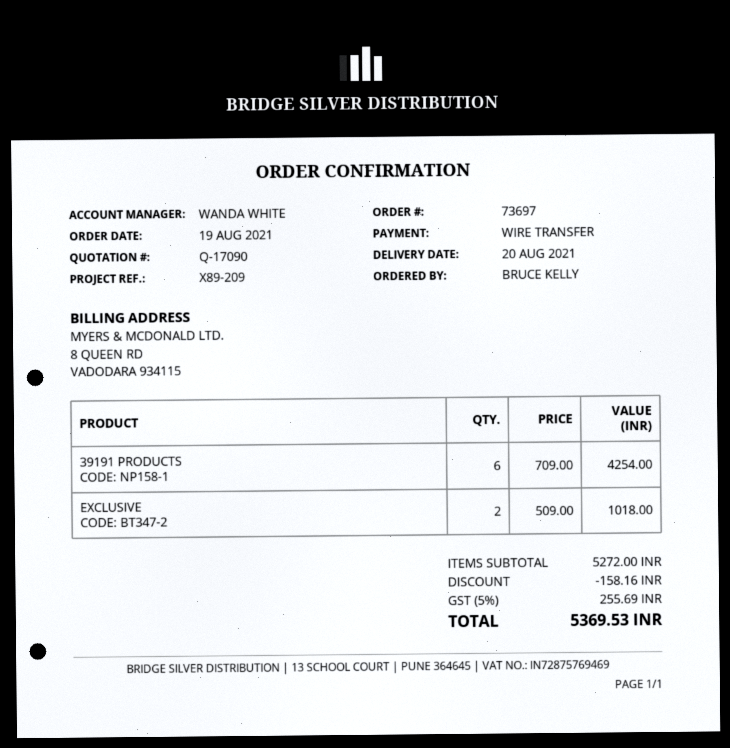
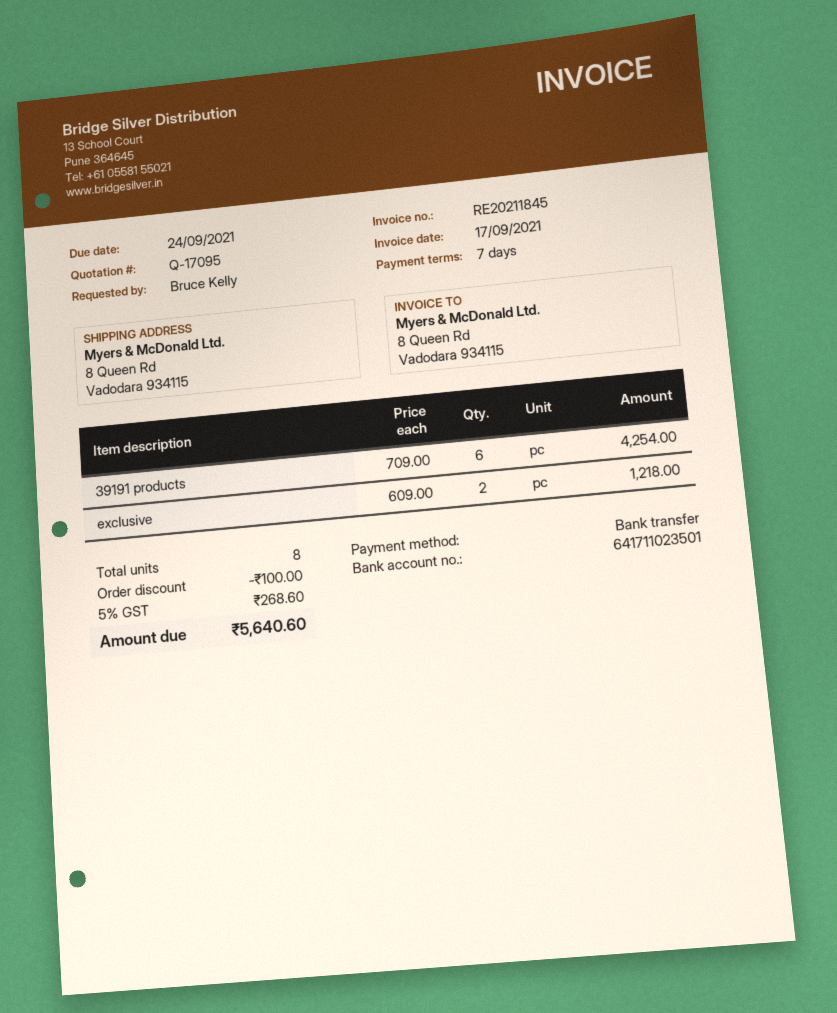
quote number: Q-17090 -> Q-17095
EXCLUSIVE: 2 x 509.00 = 1018.00 -> 2 x 609.00 = 1218.00
discount: 158.16 -> 100.00
tax: 5% = 255.69 -> 5% = 268.60
total: 5369.53 -> 5640.60

